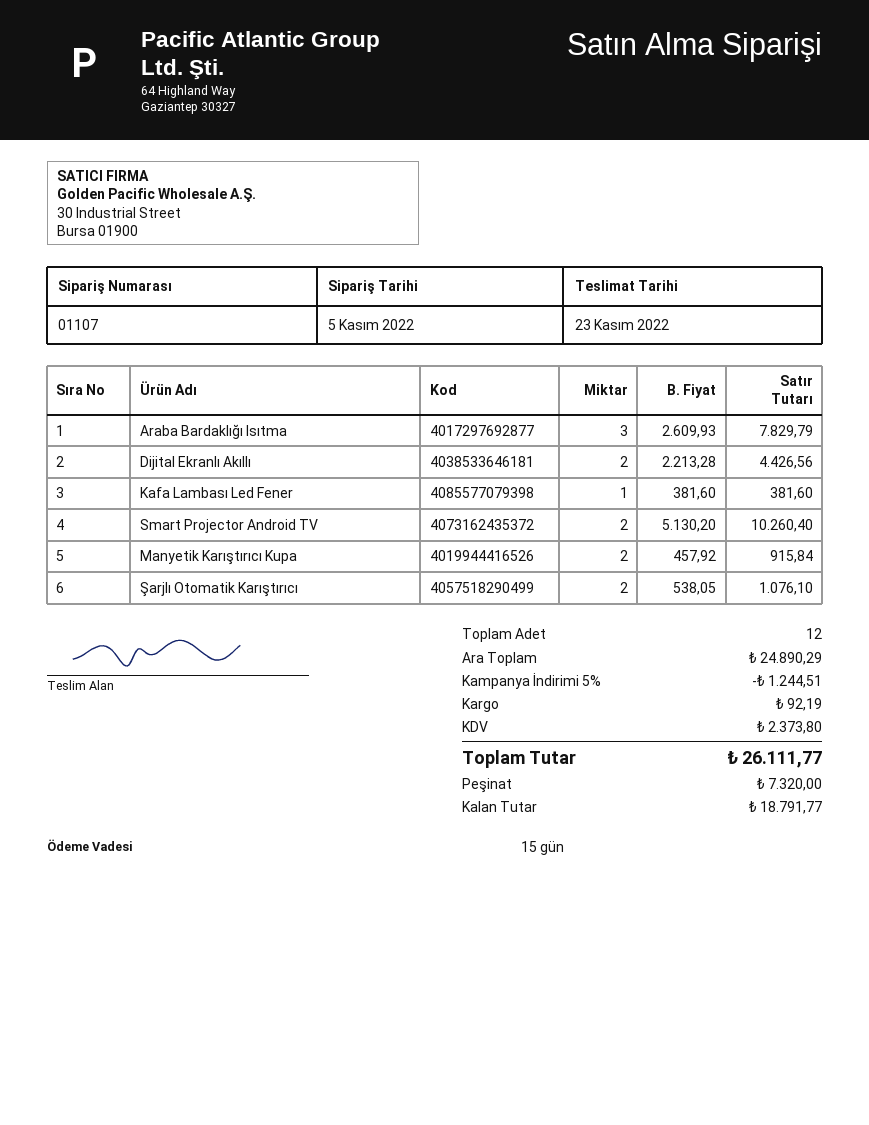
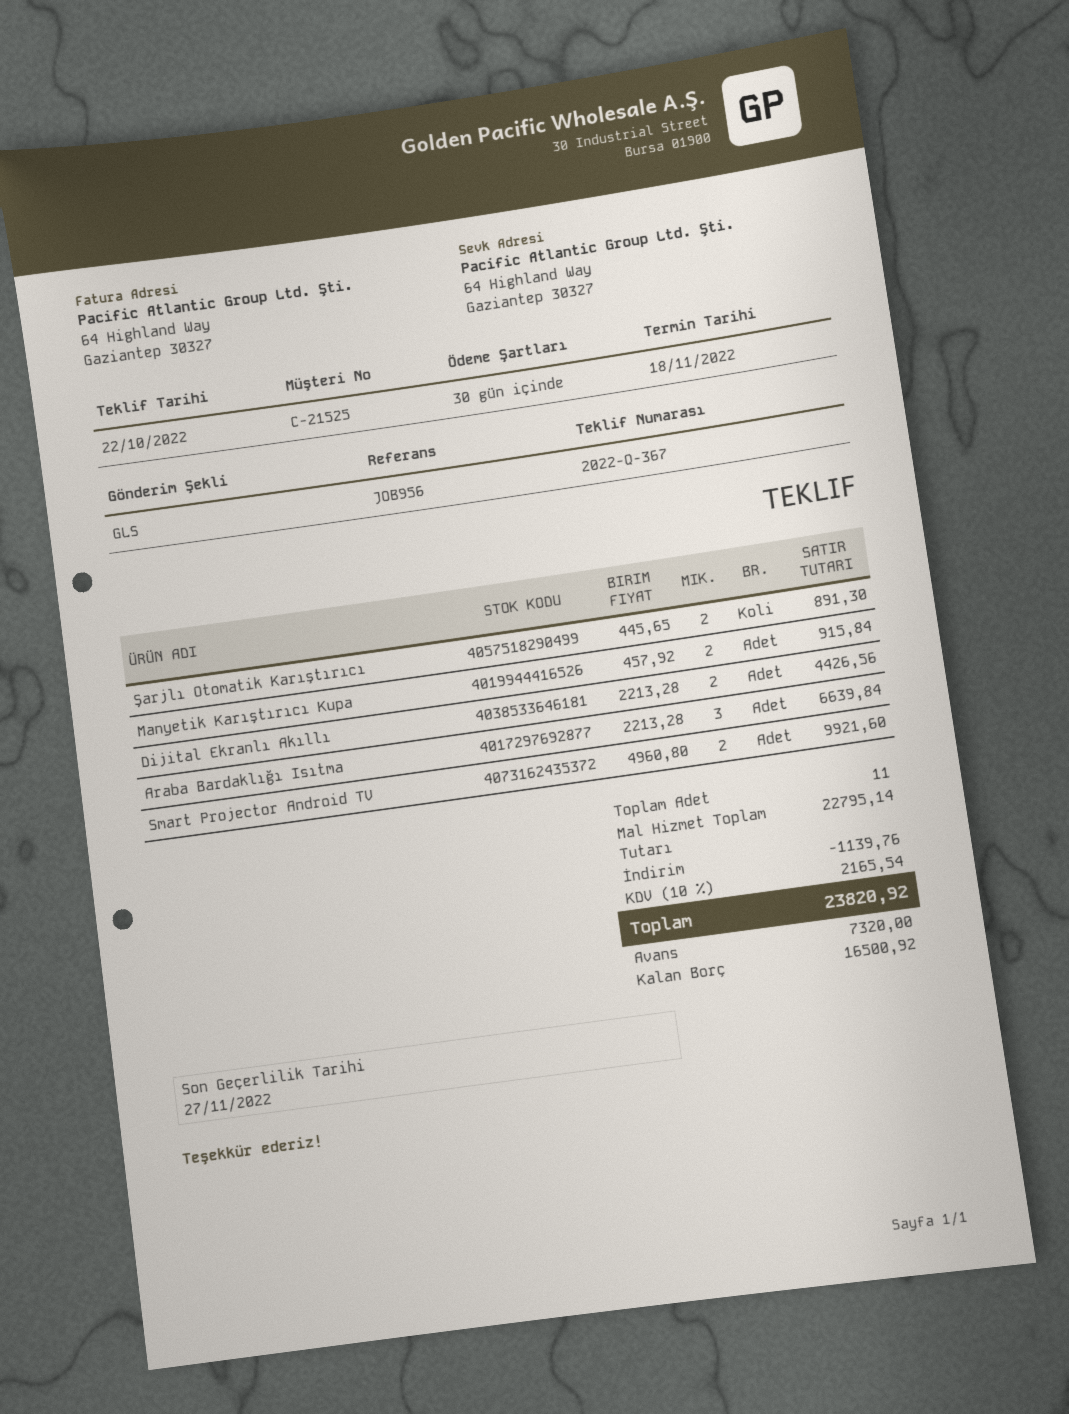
delivery date: 2022-11-23 -> 2022-11-18
payment terms: 15 days -> 30 days
Araba Bardaklığı Isıtma: 3 x 2609.93 = 7829.79 -> 3 x 2213.28 = 6639.84
Kafa Lambası Led Fener: 1 x 381.60 = 381.60 -> none
Smart Projector Android TV: 2 x 5130.20 = 10260.40 -> 2 x 4960.80 = 9921.60
Şarjlı Otomatik Karıştırıcı: 2 x 538.05 = 1076.10 -> 2 x 445.65 = 891.30
total quantity: 12 -> 11
subtotal: 24890.29 -> 22795.14
discount: 1244.51 -> 1139.76
shipping: 92.19 -> none
tax: 2373.80 -> 2165.54
total: 26111.77 -> 23820.92
balance: 18791.77 -> 16500.92

